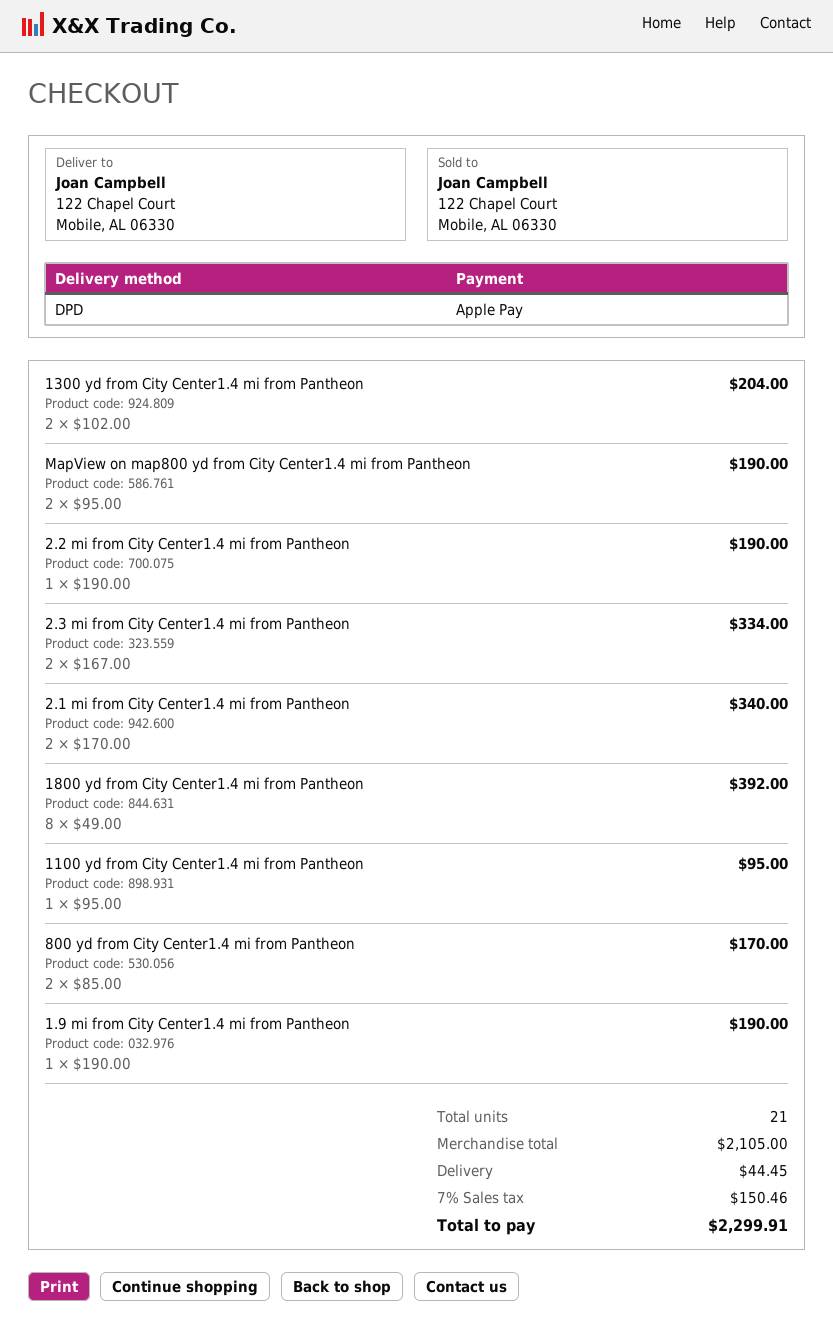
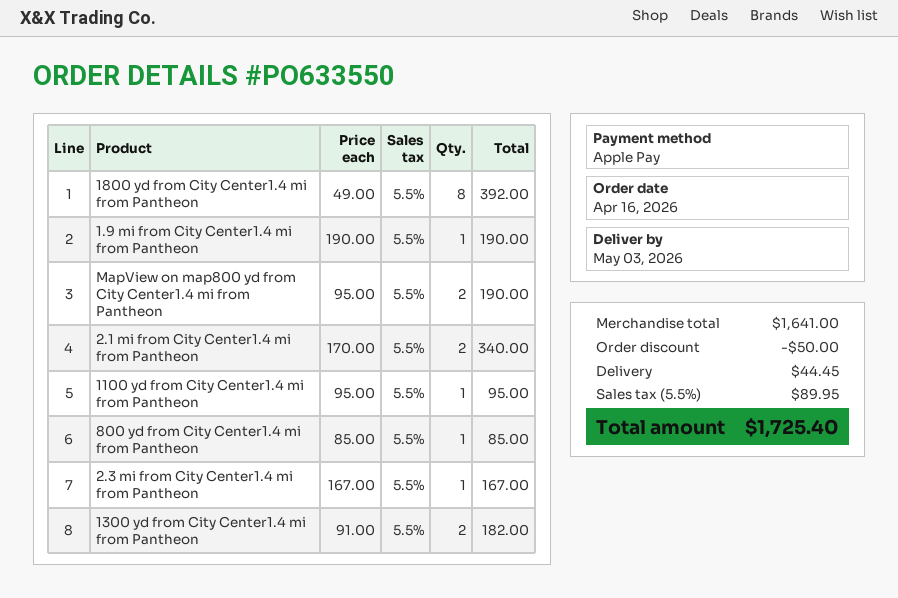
1300 yd from City Center1.4 mi from Pantheon: 2 x 102.00 = 204.00 -> 2 x 91.00 = 182.00
2.2 mi from City Center1.4 mi from Pantheon: 1 x 190.00 = 190.00 -> none
2.3 mi from City Center1.4 mi from Pantheon: 2 x 167.00 = 334.00 -> 1 x 167.00 = 167.00
800 yd from City Center1.4 mi from Pantheon: 2 x 85.00 = 170.00 -> 1 x 85.00 = 85.00
subtotal: 2105.00 -> 1641.00
discount: none -> 50.00
tax: 7% = 150.46 -> 5.5% = 89.95
total: 2299.91 -> 1725.40

